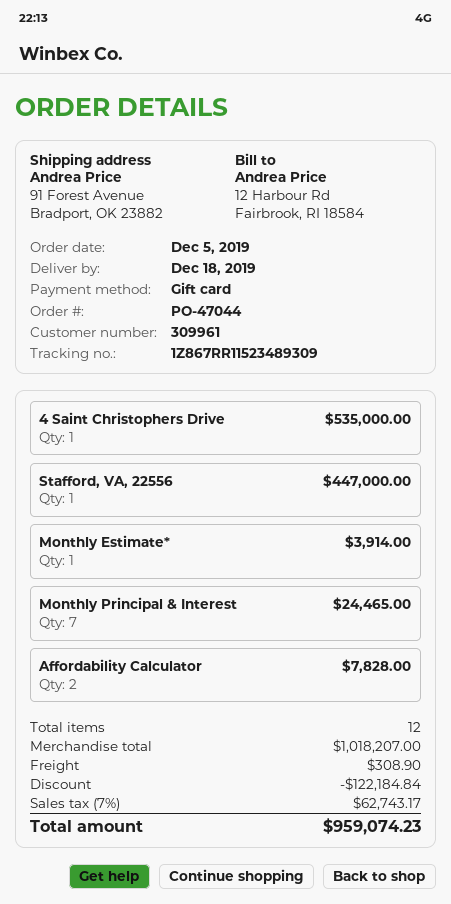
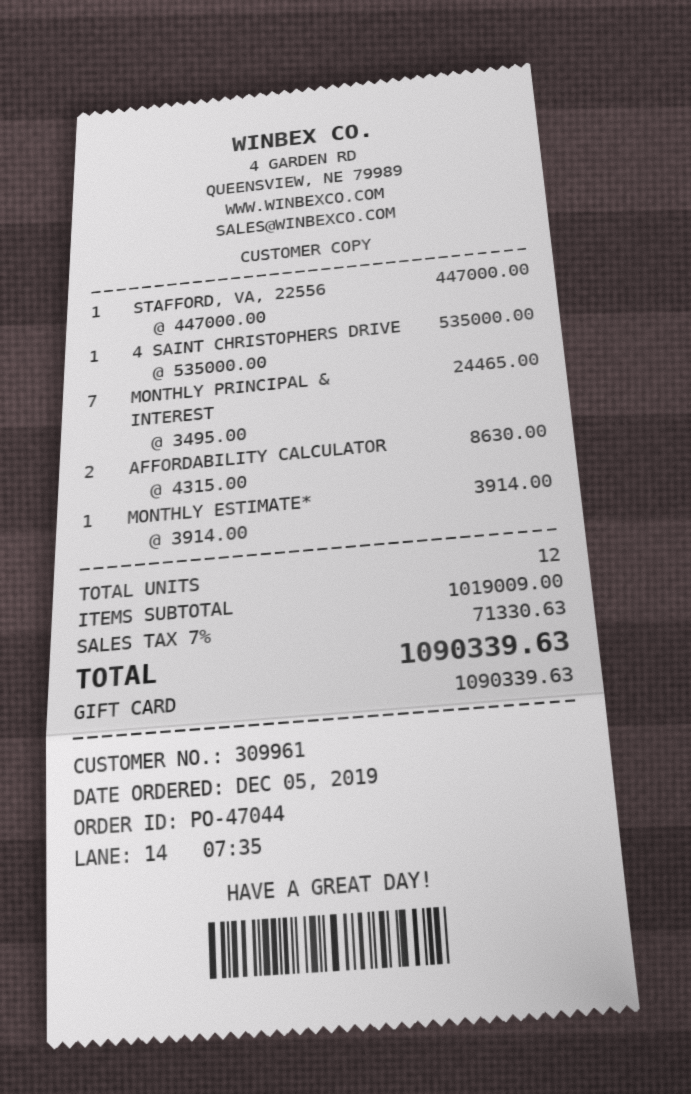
Affordability Calculator: 2 for 7828.00 -> 2 for 8630.00
subtotal: 1018207.00 -> 1019009.00
discount: 122184.84 -> none
shipping: 308.90 -> none
tax: 7% = 62743.17 -> 7% = 71330.63
total: 959074.23 -> 1090339.63

